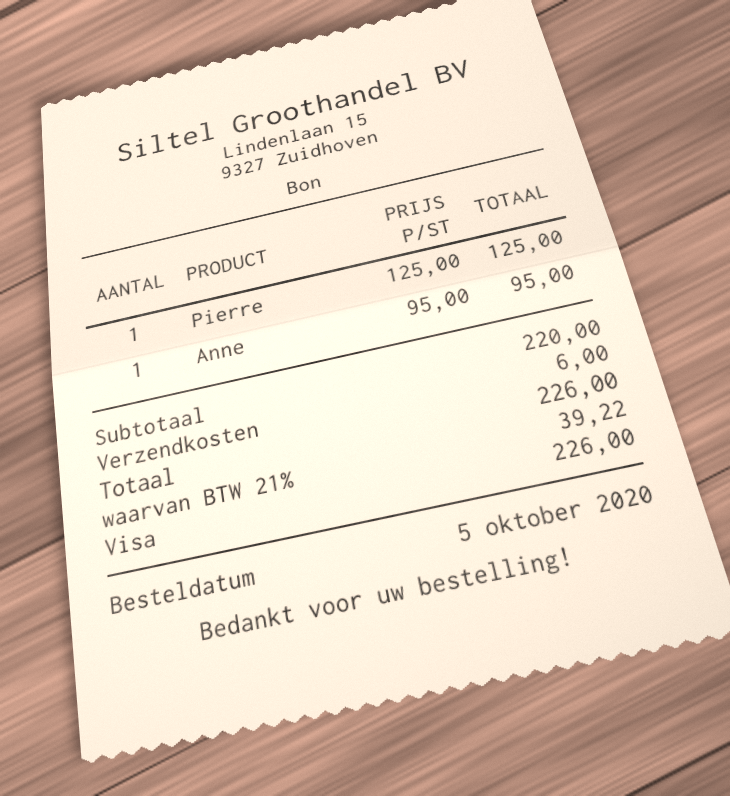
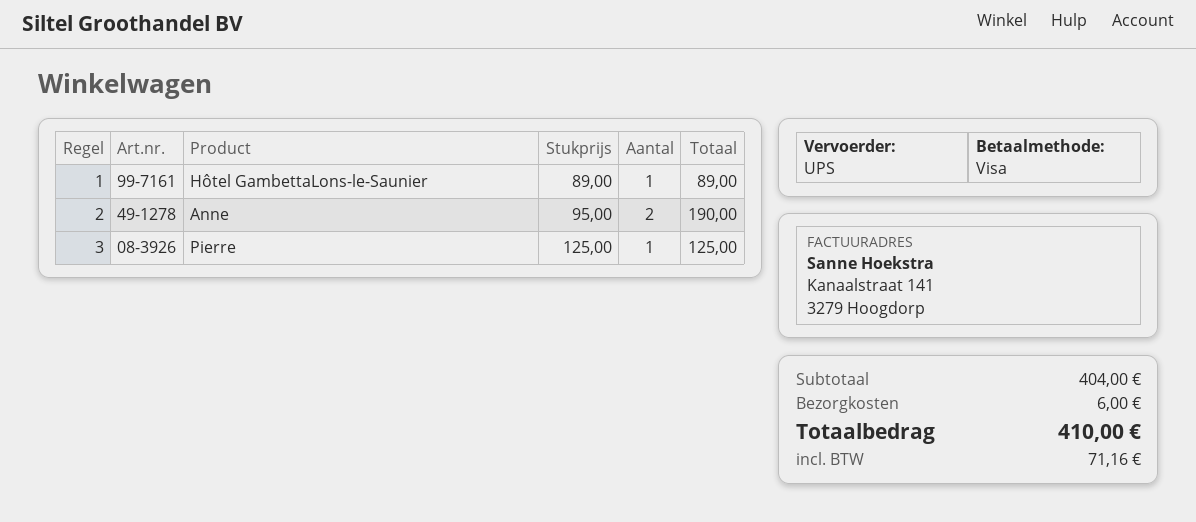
Anne: 1 x 95.00 = 95.00 -> 2 x 95.00 = 190.00
Hôtel GambettaLons-le-Saunier: none -> 1 x 89.00 = 89.00
subtotal: 220.00 -> 404.00
tax: 39.22 -> 71.16
total: 226.00 -> 410.00

